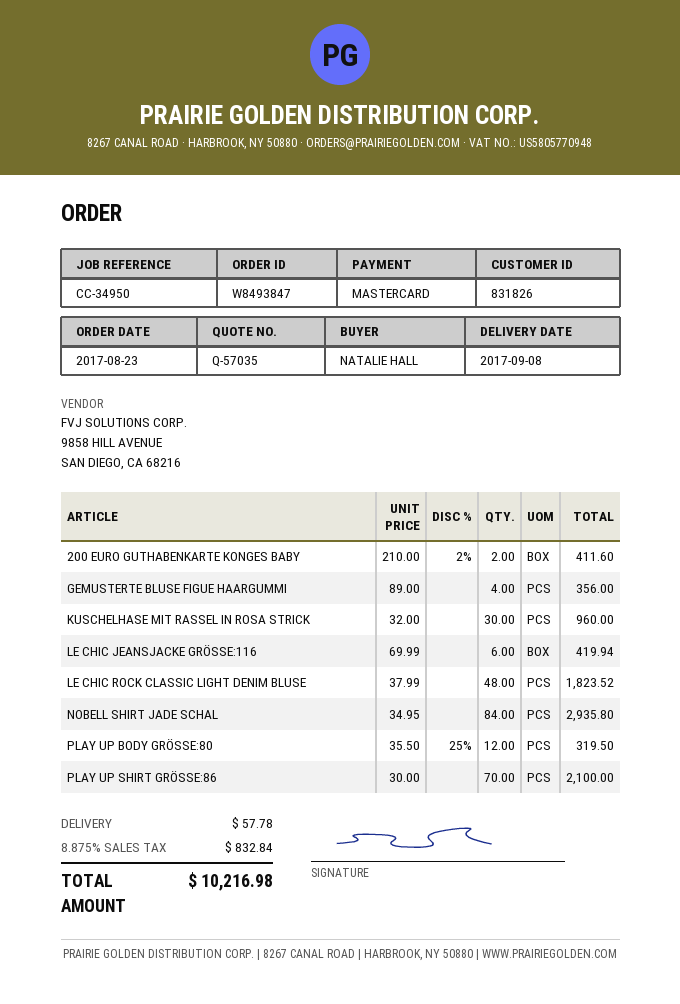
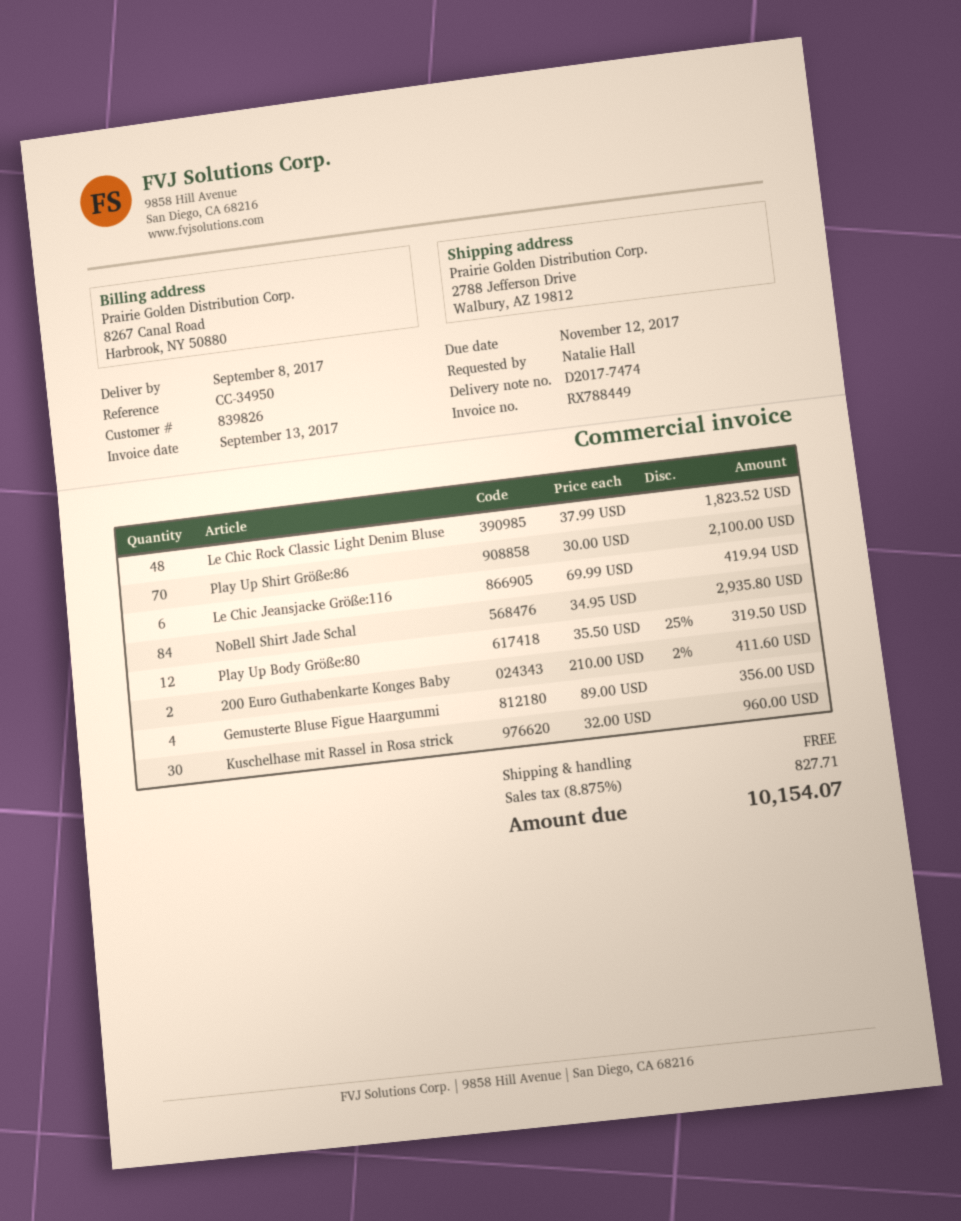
customer number: 831826 -> 839826
shipping: 57.78 -> 0.00
tax: 8.875% = 832.84 -> 8.875% = 827.71
total: 10216.98 -> 10154.07

